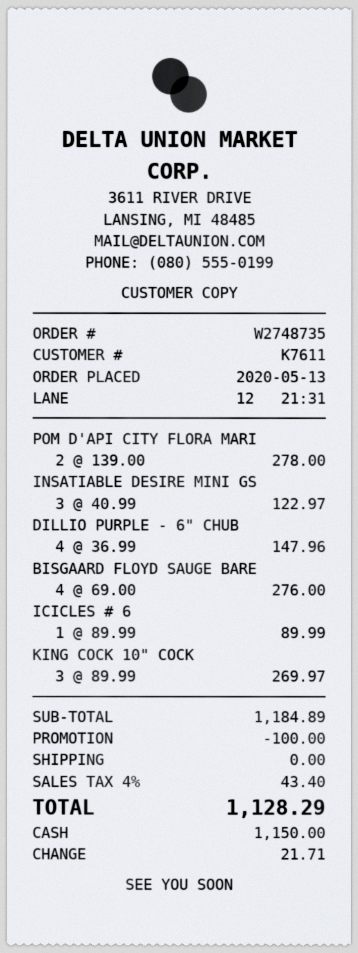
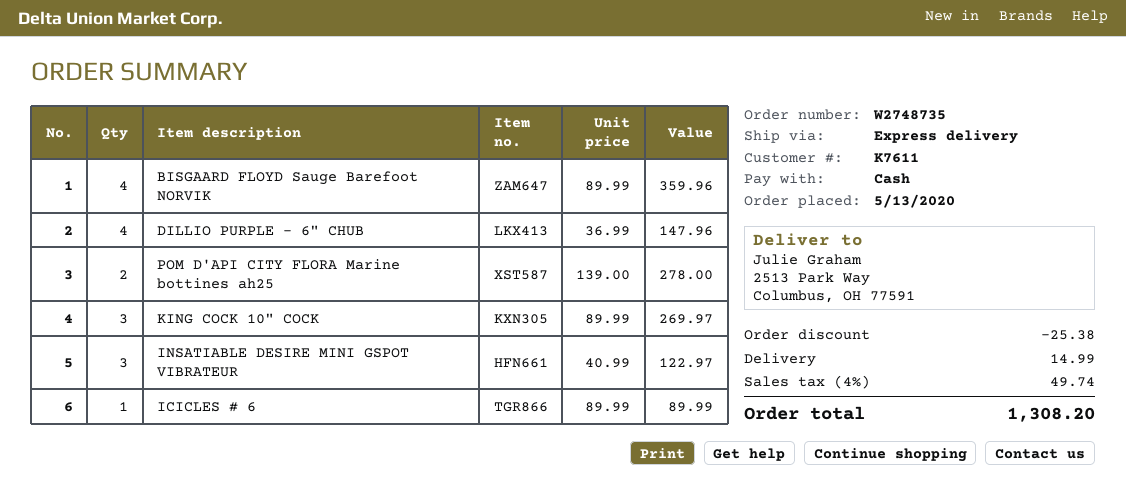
BISGAARD FLOYD SAUGE BARE: 4 x 69.00 = 276.00 -> 4 x 89.99 = 359.96
discount: 100.00 -> 25.38
shipping: 0.00 -> 14.99
tax: 4% = 43.40 -> 4% = 49.74
total: 1128.29 -> 1308.20

